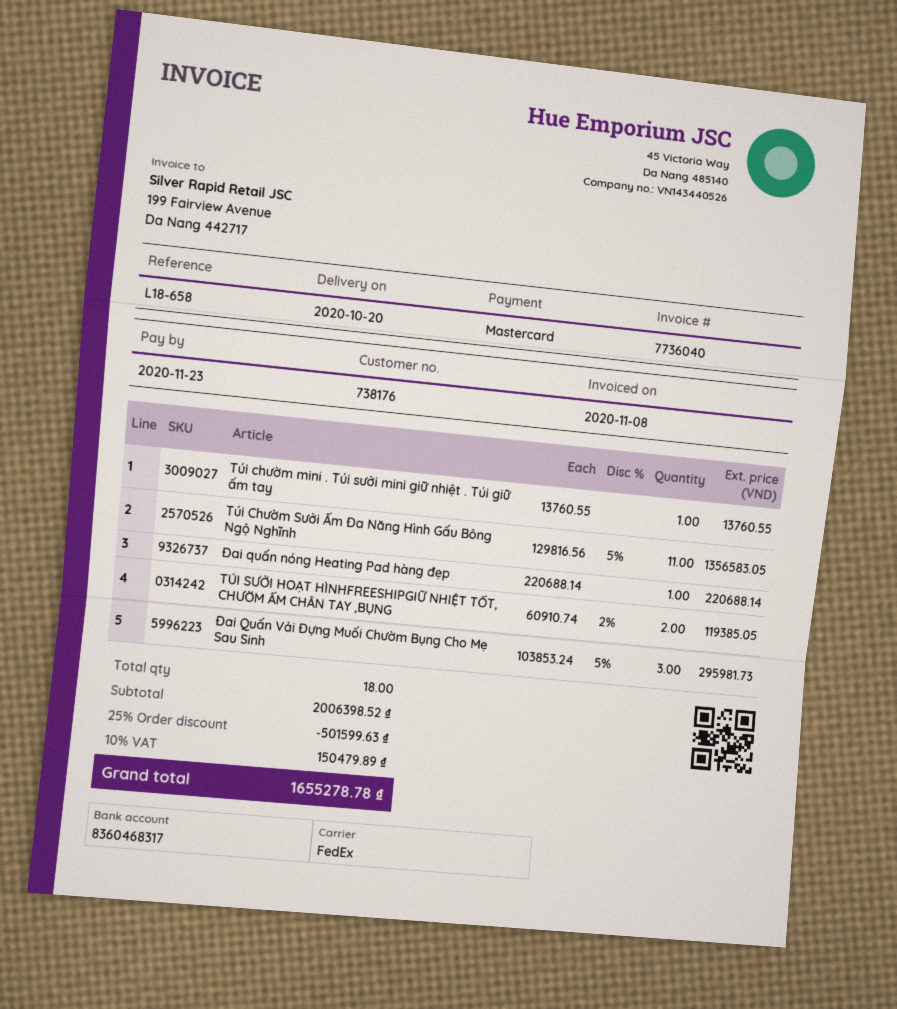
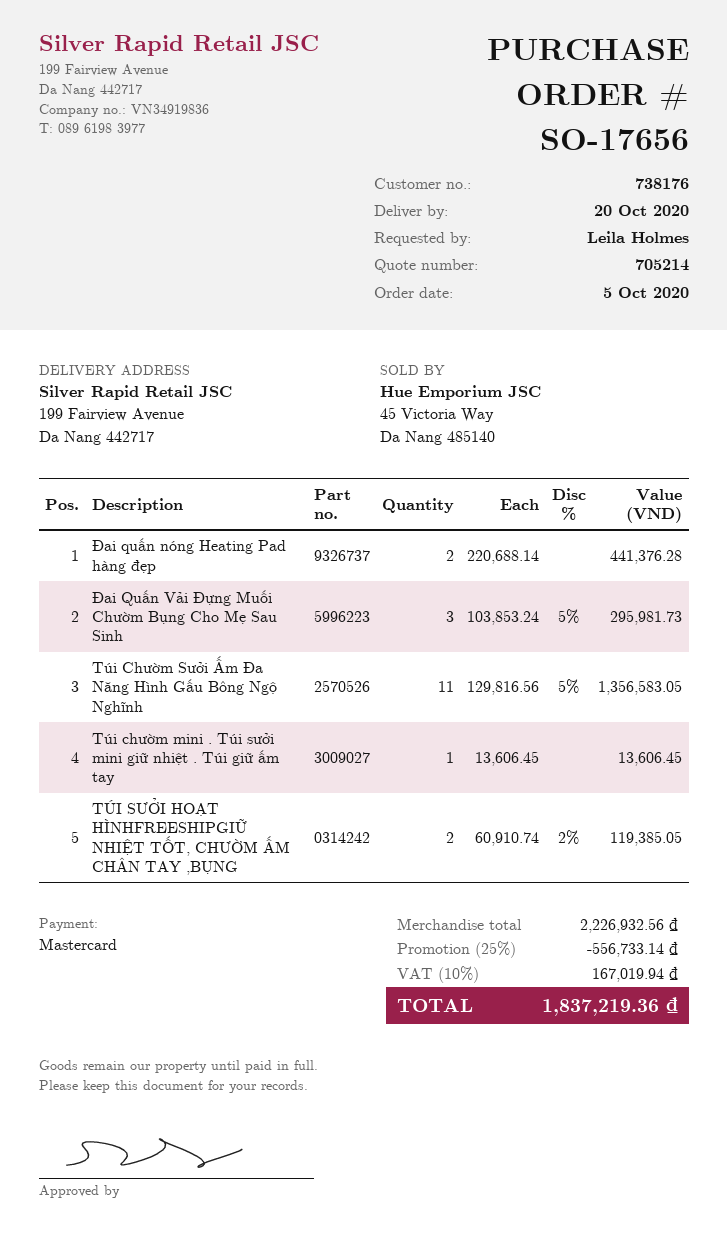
Túi chườm mini . Túi sưởi mini giữ nhiệt . Túi giữ ấm tay: 1 x 13760.55 = 13760.55 -> 1 x 13606.45 = 13606.45
Đai quấn nóng Heating Pad hàng đẹp: 1 x 220688.14 = 220688.14 -> 2 x 220688.14 = 441376.28
subtotal: 2006398.52 -> 2226932.56
discount: 25% = 501599.63 -> 25% = 556733.14
tax: 10% = 150479.89 -> 10% = 167019.94
total: 1655278.78 -> 1837219.36

